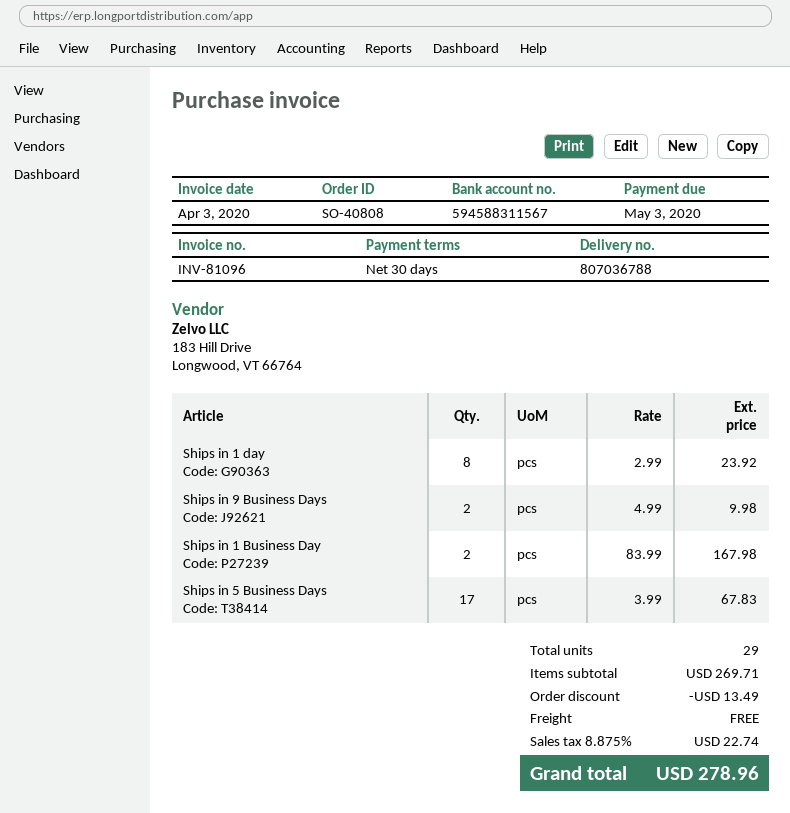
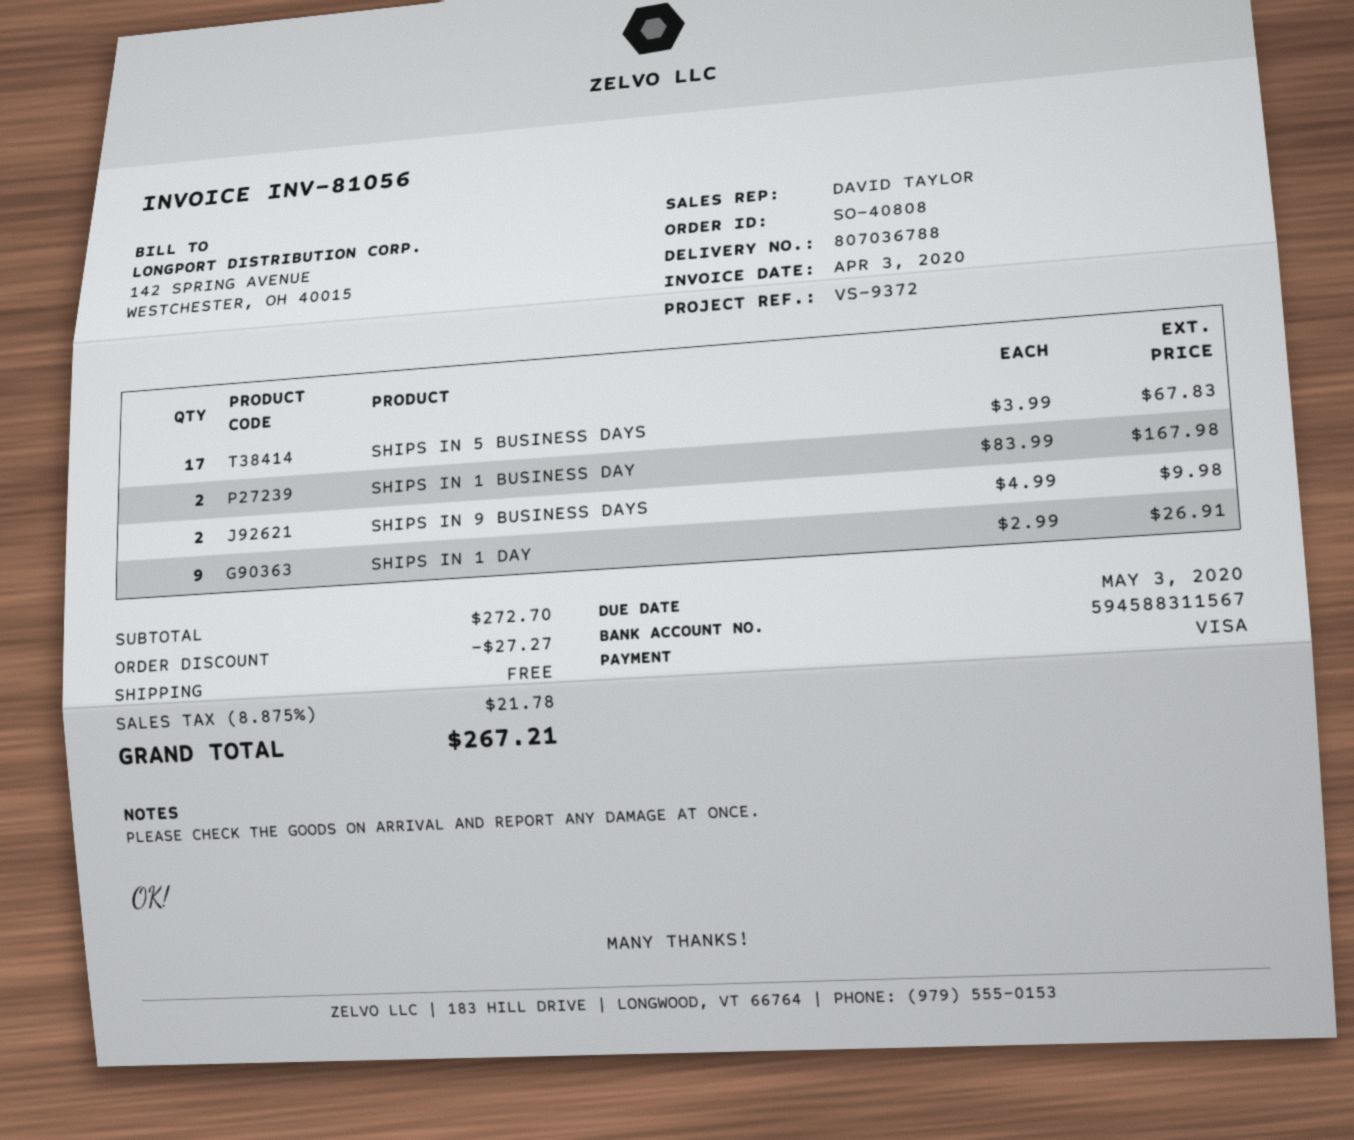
invoice number: INV-81096 -> INV-81056
Ships in 1 day: 8 x 2.99 = 23.92 -> 9 x 2.99 = 26.91
subtotal: 269.71 -> 272.70
discount: 13.49 -> 27.27
tax: 8.875% = 22.74 -> 8.875% = 21.78
total: 278.96 -> 267.21

